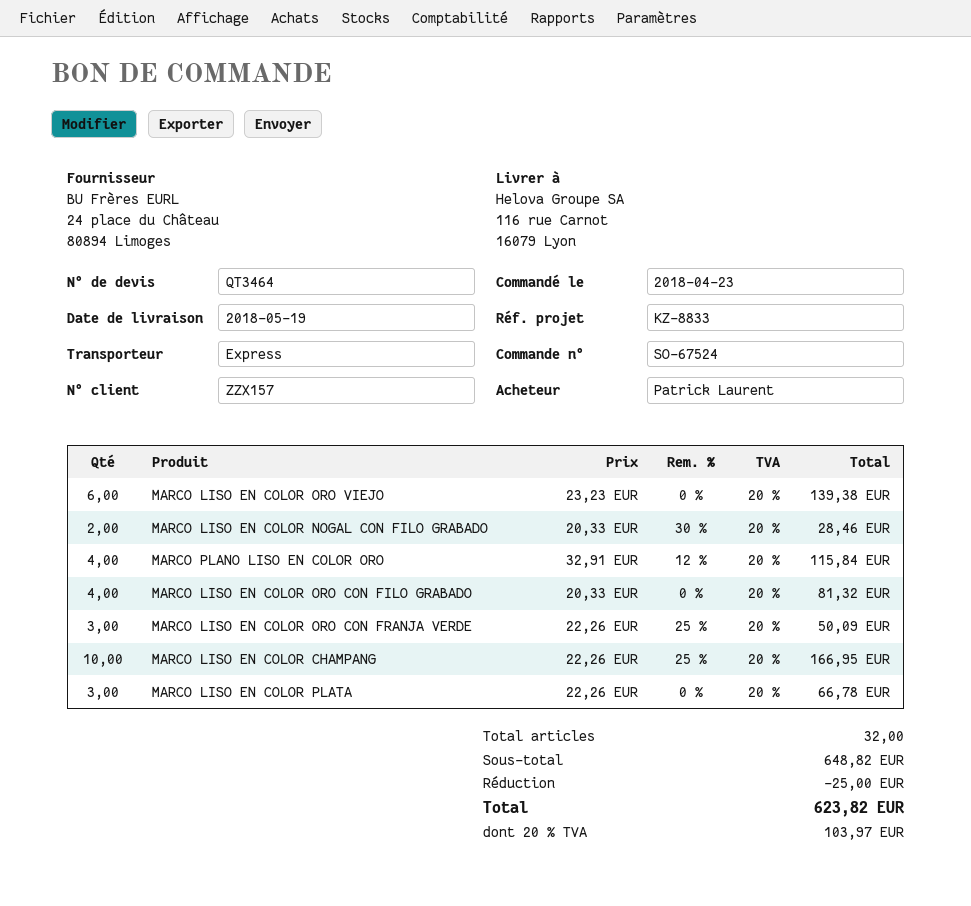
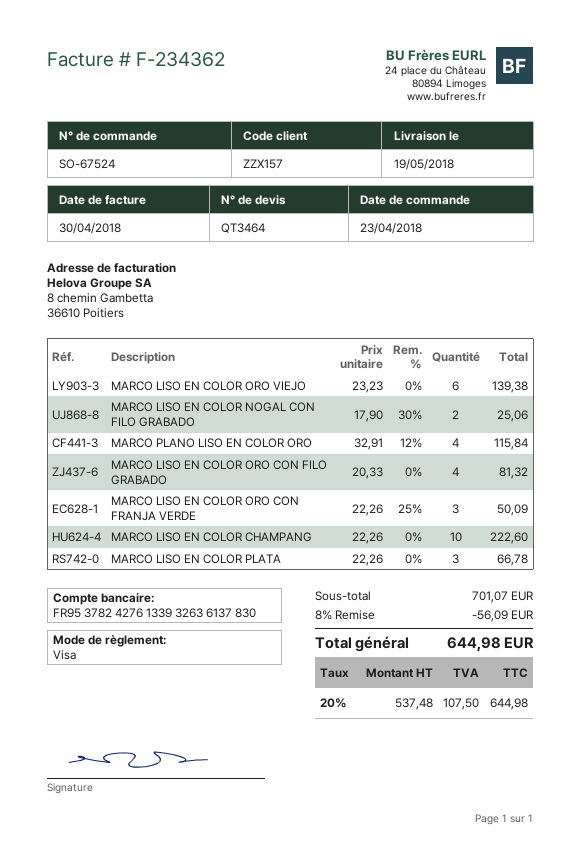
MARCO LISO EN COLOR NOGAL CON FILO GRABADO: 2 x 20.33 - 30% = 28.46 -> 2 x 17.90 - 30% = 25.06
MARCO LISO EN COLOR CHAMPANG: 10 x 22.26 - 25% = 166.95 -> 10 x 22.26 = 222.60
subtotal: 648.82 -> 701.07
discount: 25.00 -> 56.09
tax: 20% = 103.97 -> 20% = 107.50
total: 623.82 -> 644.98

